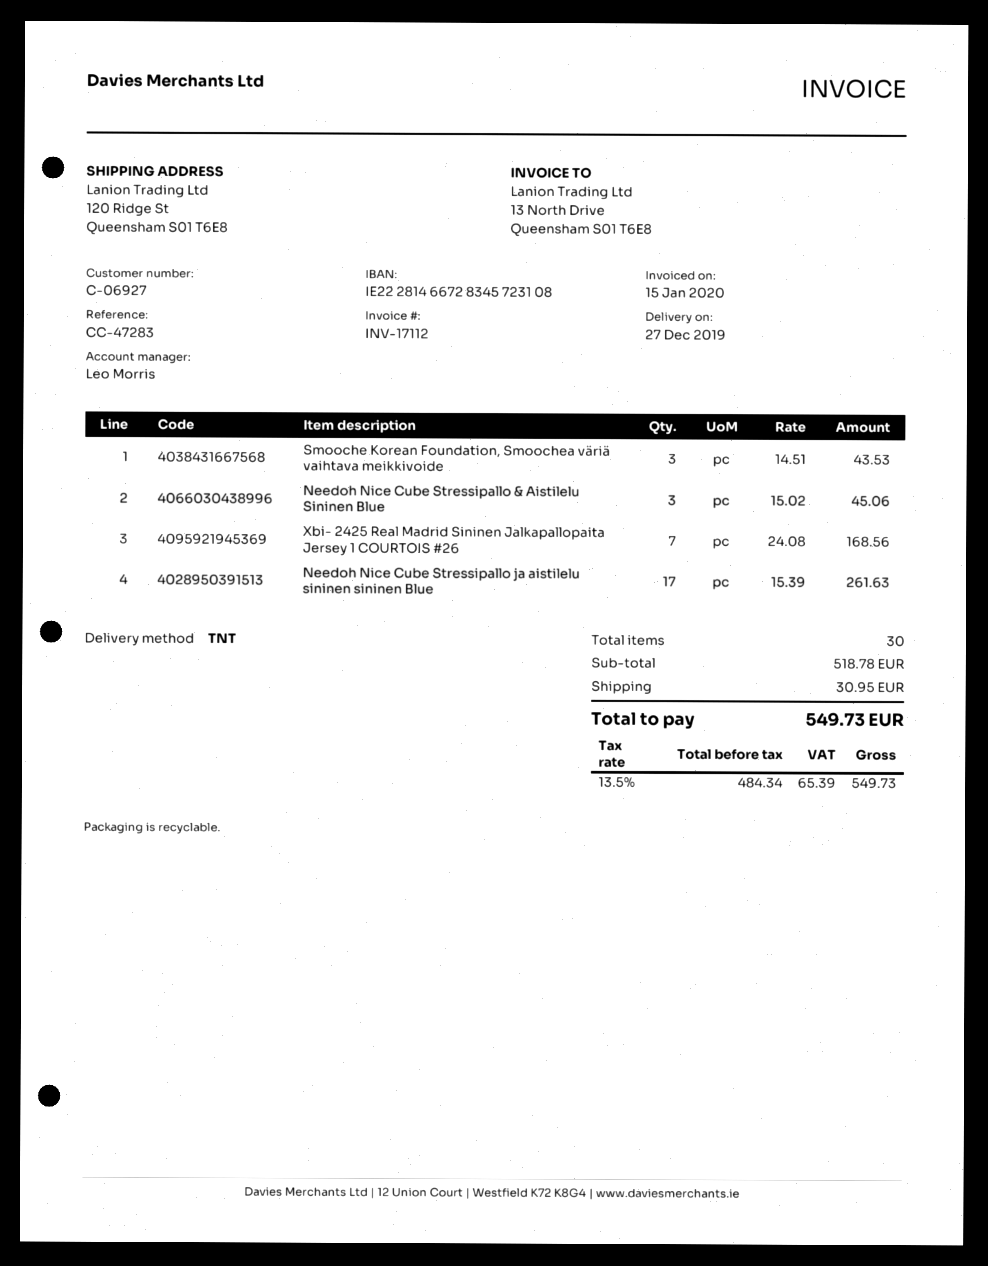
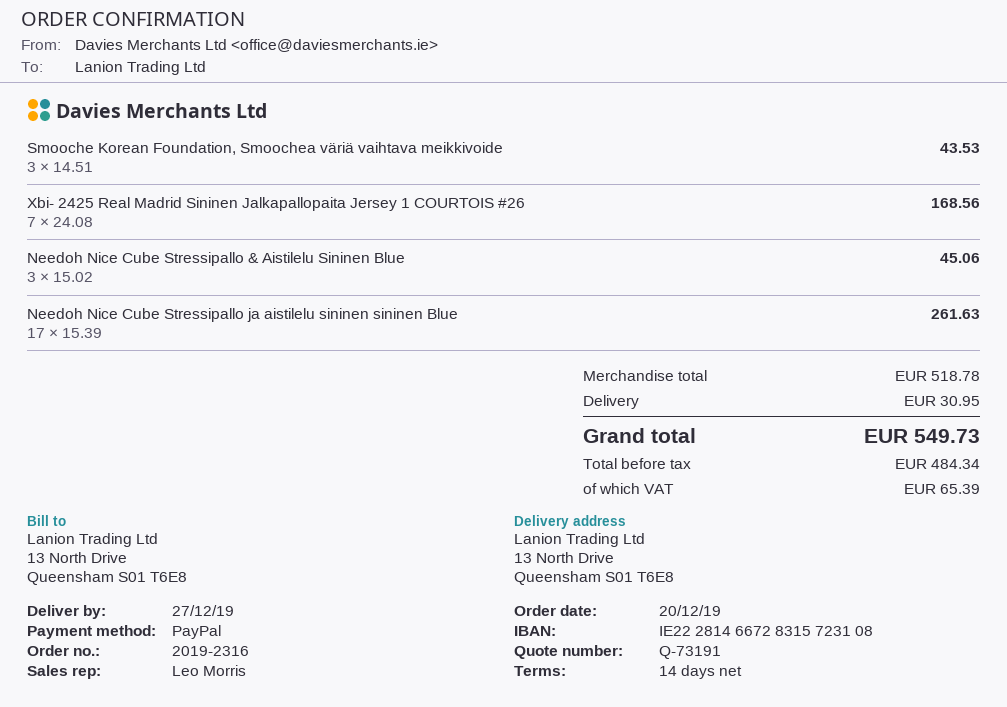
bank account: IE22281466728345723108 -> IE22281466728315723108
ship to: 120 Ridge St, Queensham S01 T6E8 -> 13 North Drive, Queensham S01 T6E8

